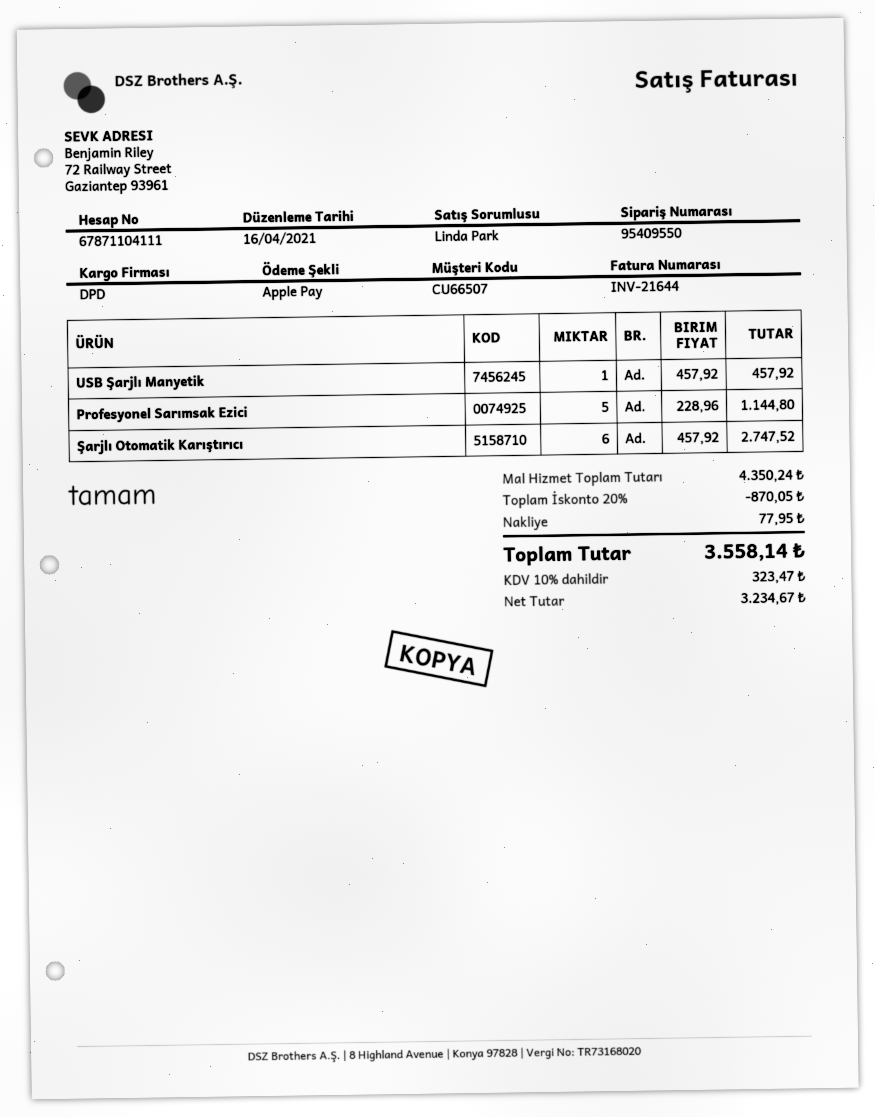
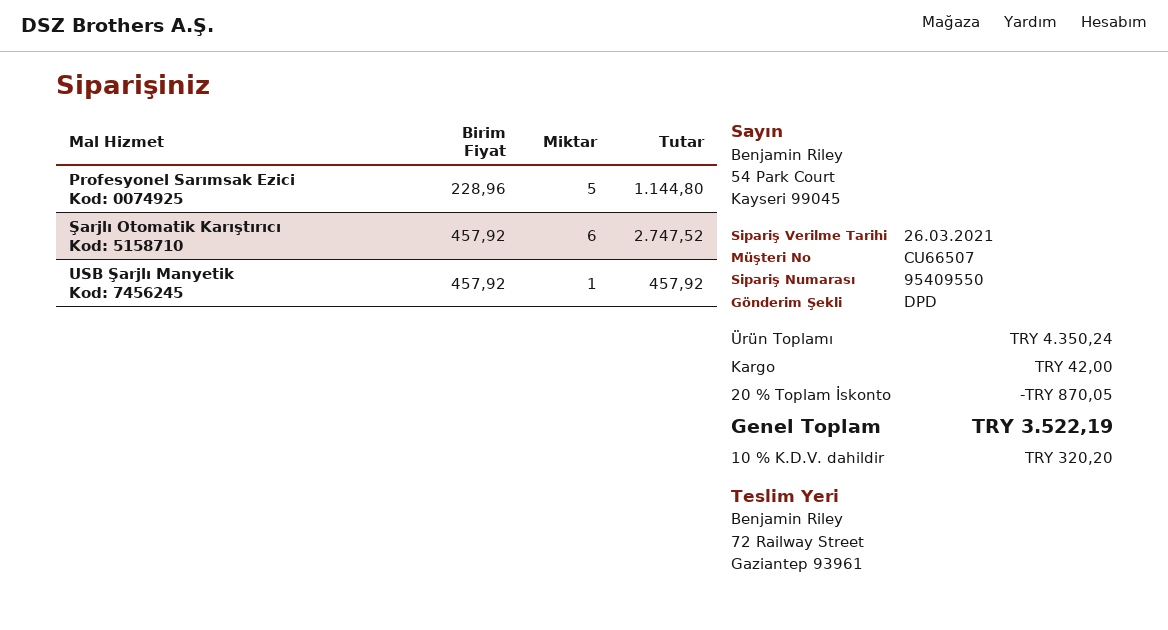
shipping: 77.95 -> 42.00
tax: 10% = 323.47 -> 10% = 320.20
total: 3558.14 -> 3522.19

